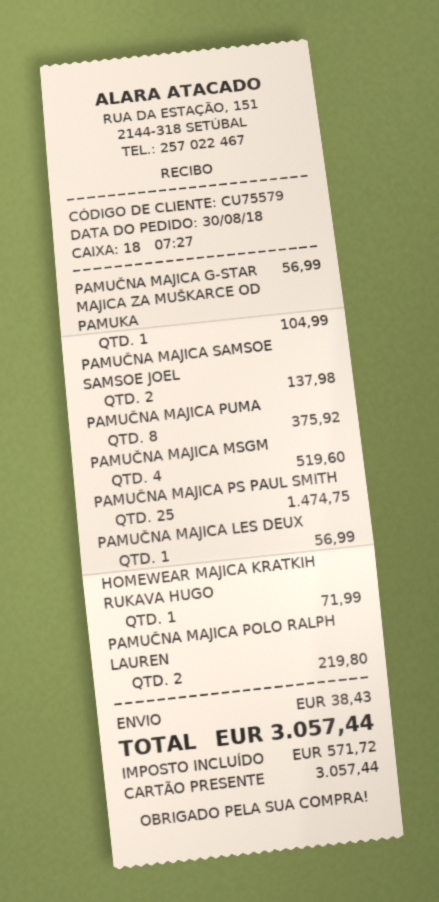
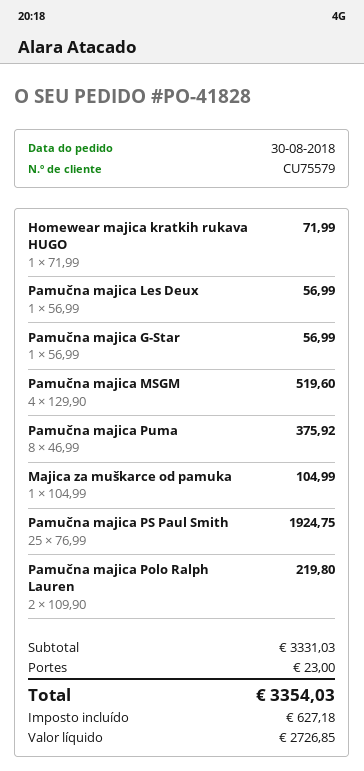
PAMUČNA MAJICA SAMSOE SAMSOE JOEL: 2 for 137.98 -> none
PAMUČNA MAJICA PS PAUL SMITH: 25 for 1474.75 -> 25 for 1924.75
shipping: 38.43 -> 23.00
tax: 571.72 -> 627.18
total: 3057.44 -> 3354.03

